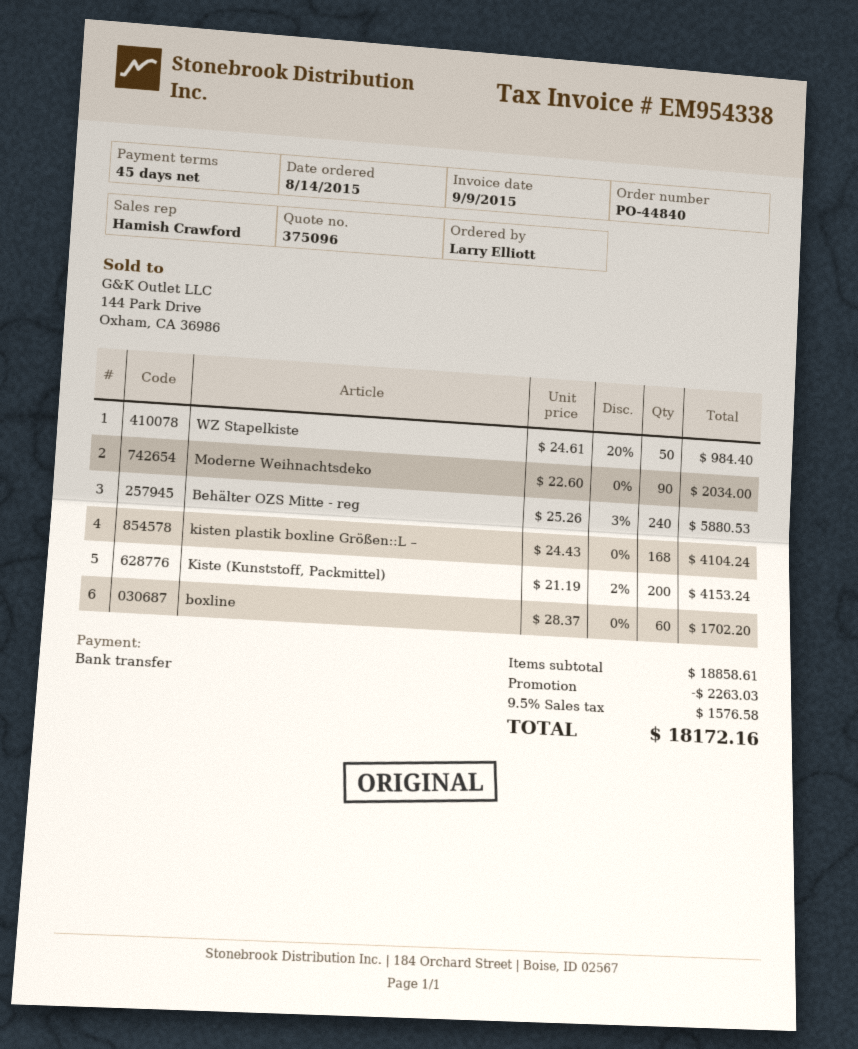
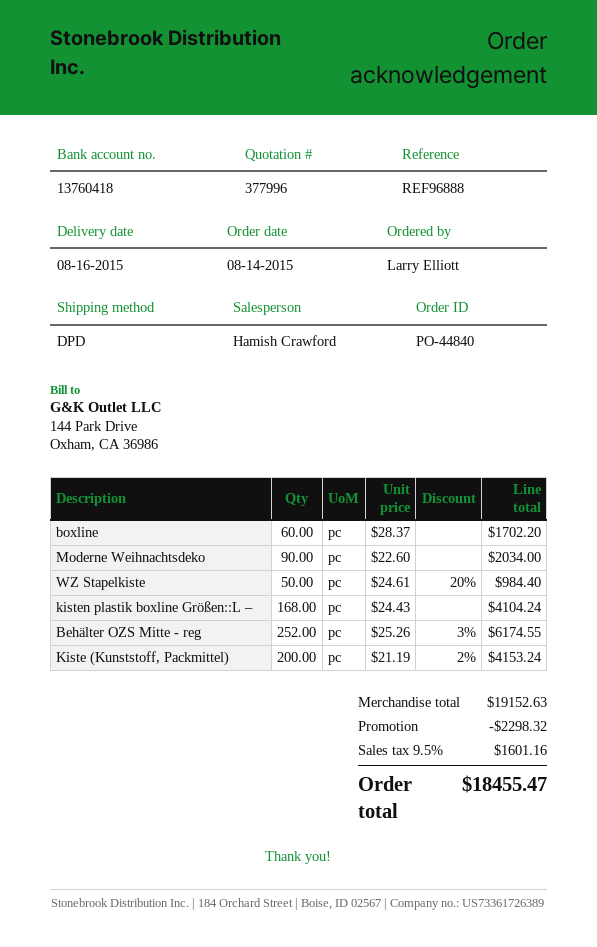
quote number: 375096 -> 377996
Behälter OZS Mitte - reg: 240 x 25.26 - 3% = 5880.53 -> 252 x 25.26 - 3% = 6174.55
subtotal: 18858.61 -> 19152.63
discount: 2263.03 -> 2298.32
tax: 9.5% = 1576.58 -> 9.5% = 1601.16
total: 18172.16 -> 18455.47

